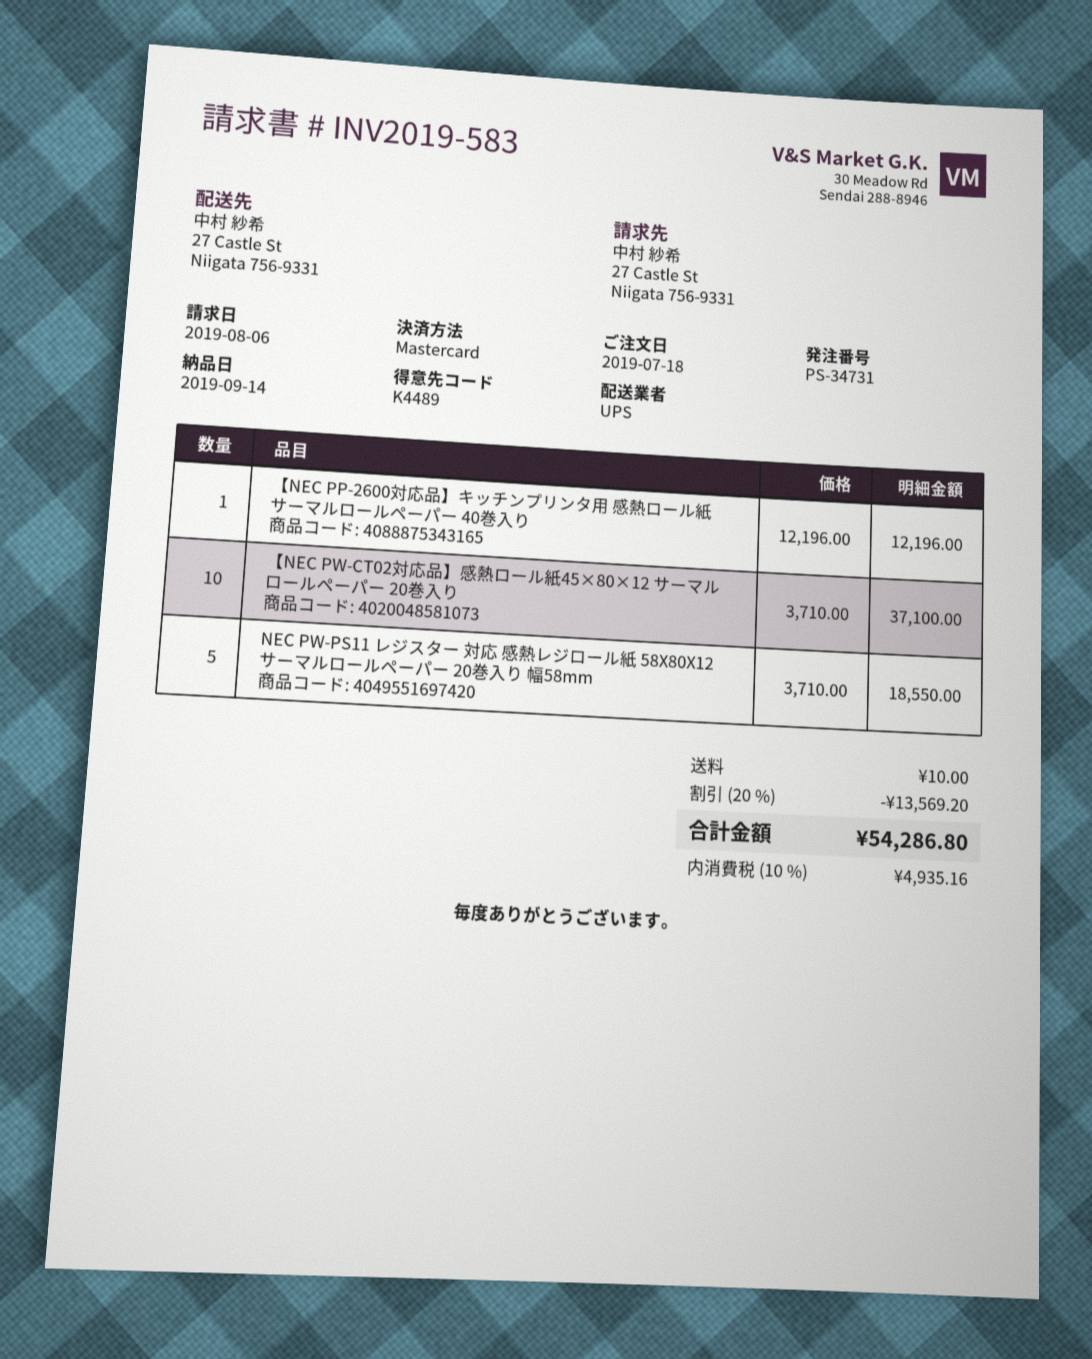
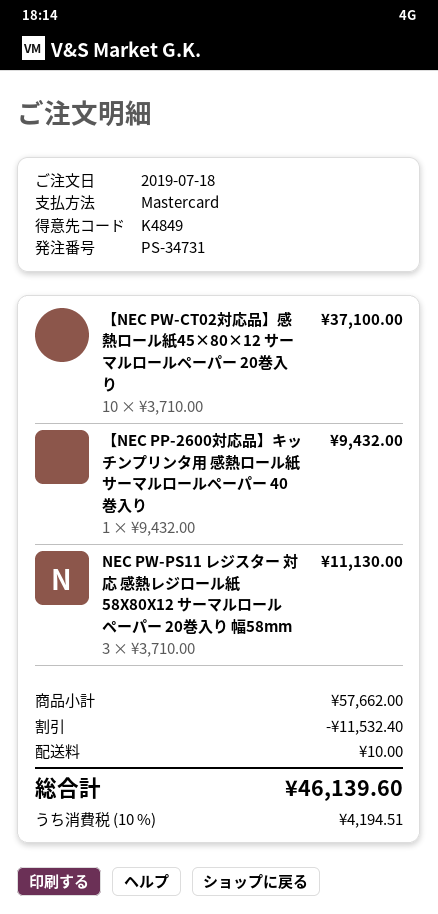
customer number: K4489 -> K4849
【NEC PP-2600対応品】キッチンプリンタ用 感熱ロール紙 サーマルロールペーパー 40巻入り: 1 x 12196.00 = 12196.00 -> 1 x 9432.00 = 9432.00
NEC PW-PS11 レジスター 対応 感熱レジロール紙 58X80X12 サーマルロールペーパー 20巻入り 幅58mm: 5 x 3710.00 = 18550.00 -> 3 x 3710.00 = 11130.00
discount: 13569.20 -> 11532.40
tax: 10% = 4935.16 -> 10% = 4194.51
total: 54286.80 -> 46139.60

